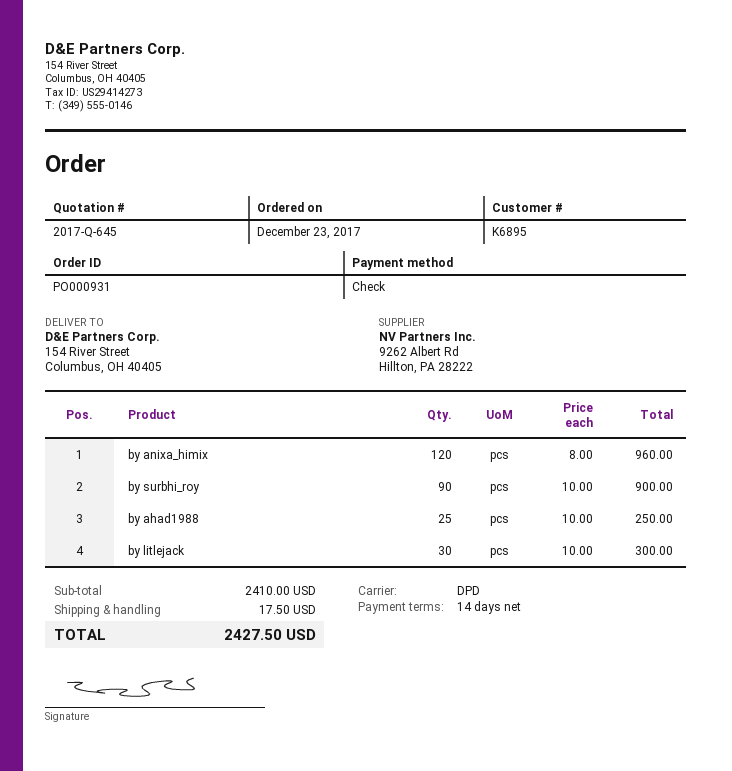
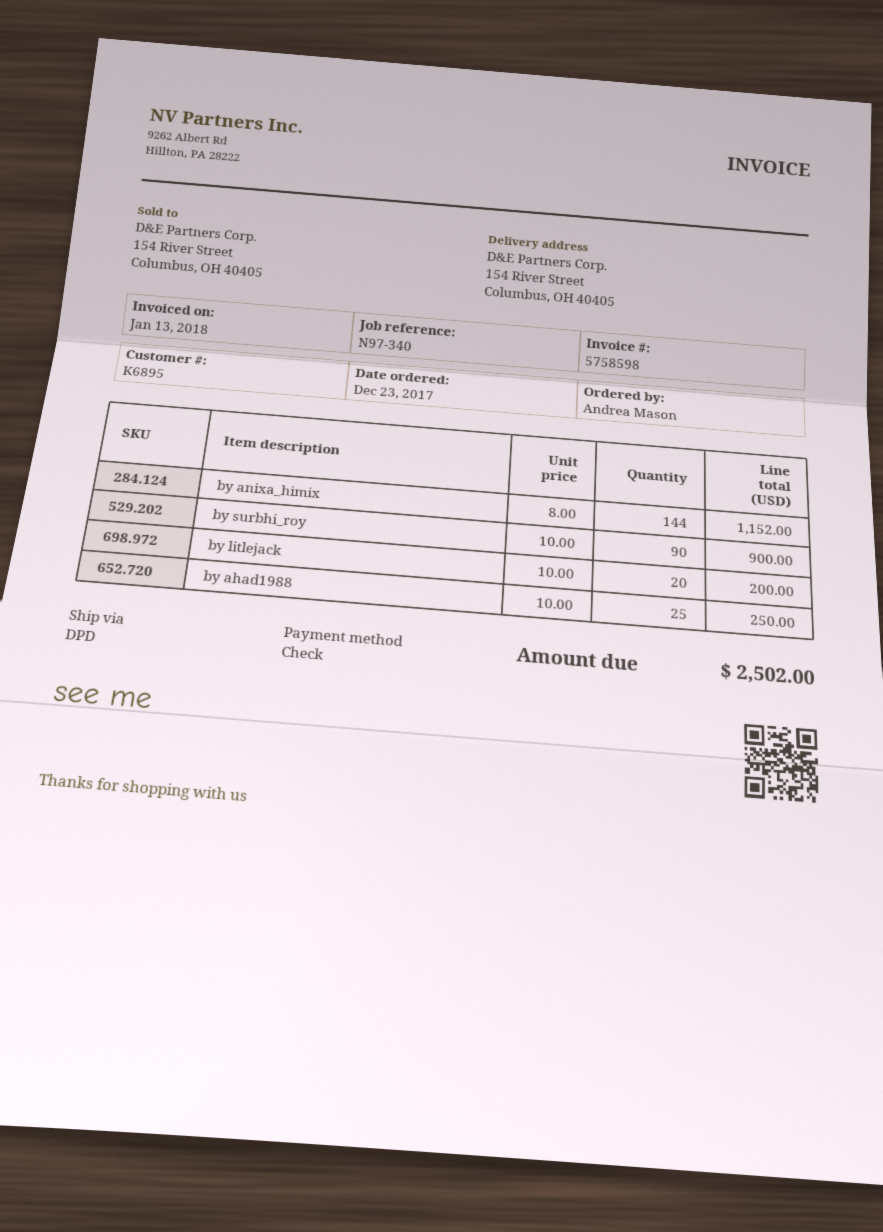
by anixa_himix: 120 x 8.00 = 960.00 -> 144 x 8.00 = 1152.00
by litlejack: 30 x 10.00 = 300.00 -> 20 x 10.00 = 200.00
shipping: 17.50 -> none
total: 2427.50 -> 2502.00

